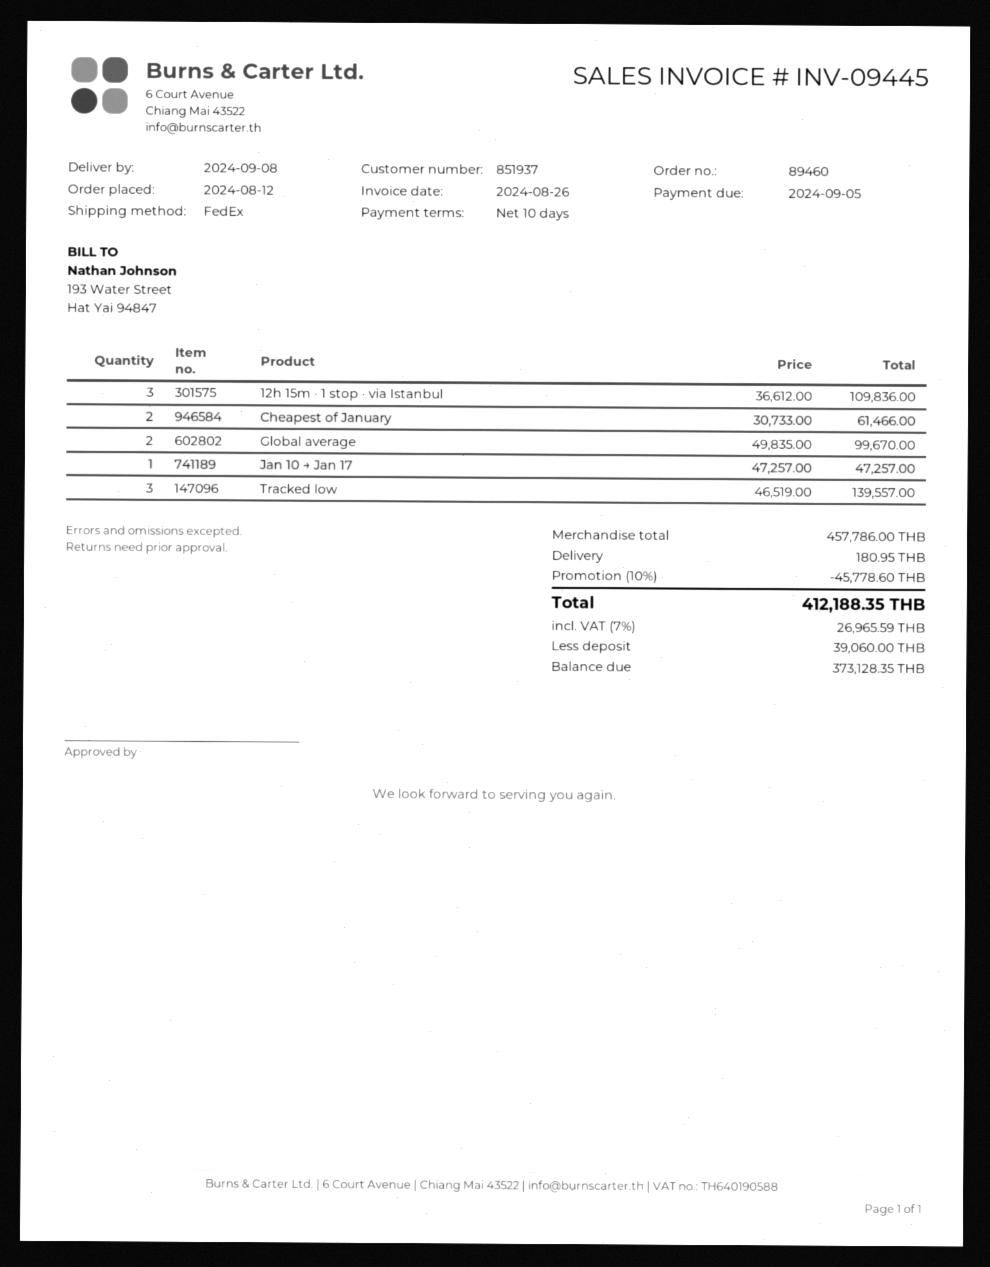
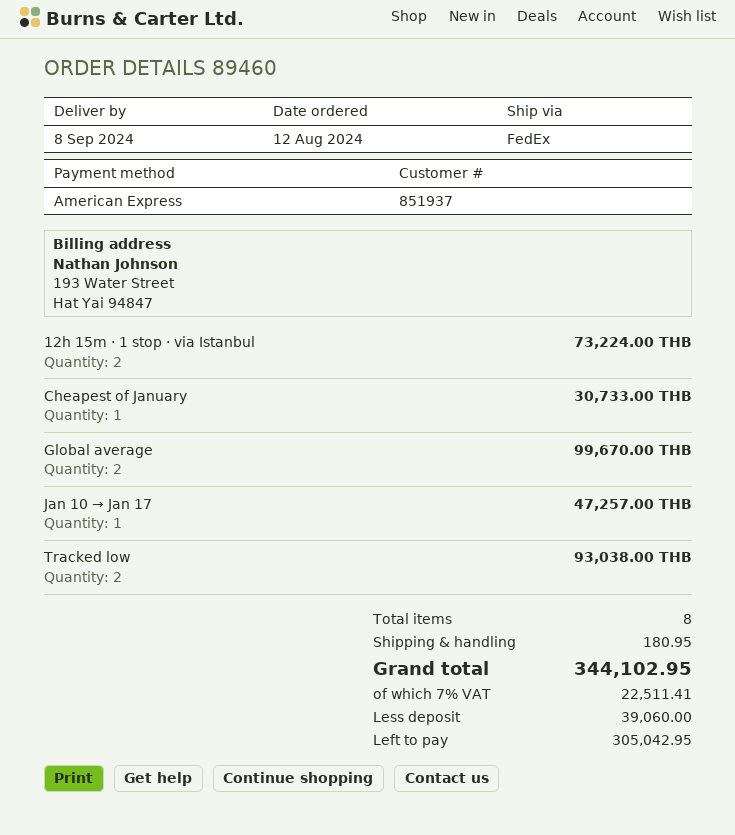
12h 15m · 1 stop · via Istanbul: 3 for 109836.00 -> 2 for 73224.00
Cheapest of January: 2 for 61466.00 -> 1 for 30733.00
Tracked low: 3 for 139557.00 -> 2 for 93038.00
discount: 10% = 45778.60 -> none
tax: 7% = 26965.59 -> 7% = 22511.41
total: 412188.35 -> 344102.95
balance: 373128.35 -> 305042.95

